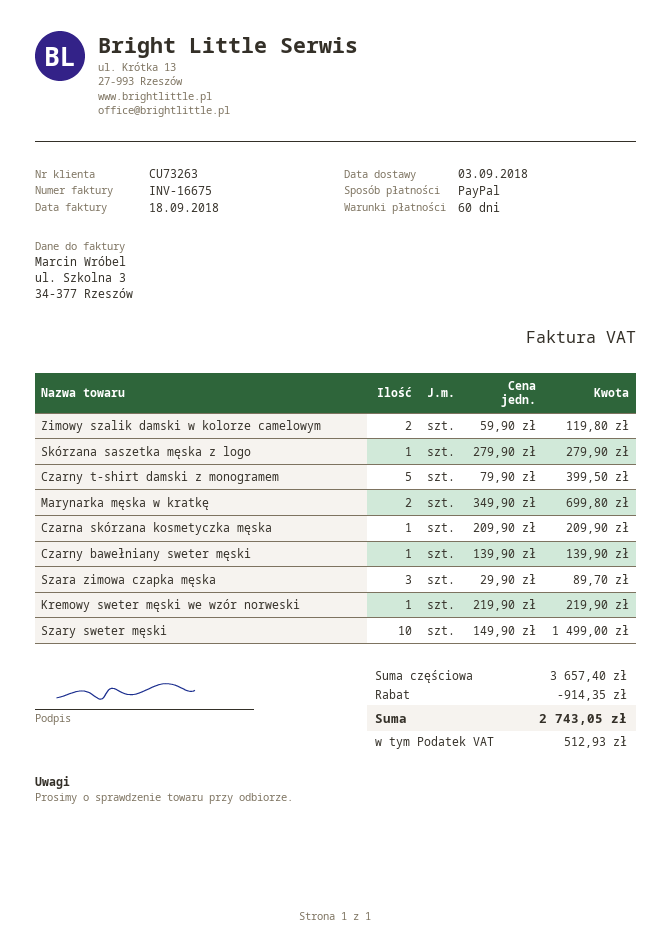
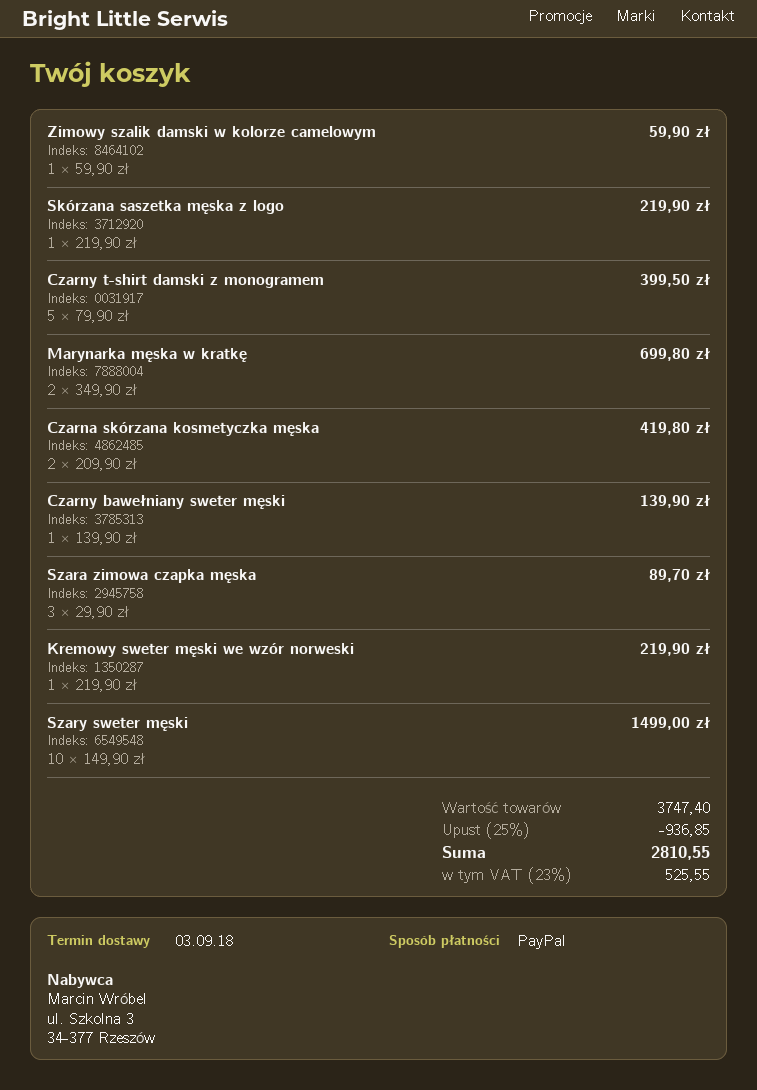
Zimowy szalik damski w kolorze camelowym: 2 x 59.90 = 119.80 -> 1 x 59.90 = 59.90
Skórzana saszetka męska z logo: 1 x 279.90 = 279.90 -> 1 x 219.90 = 219.90
Czarna skórzana kosmetyczka męska: 1 x 209.90 = 209.90 -> 2 x 209.90 = 419.80
subtotal: 3657.40 -> 3747.40
discount: 914.35 -> 936.85
tax: 512.93 -> 525.55
total: 2743.05 -> 2810.55

